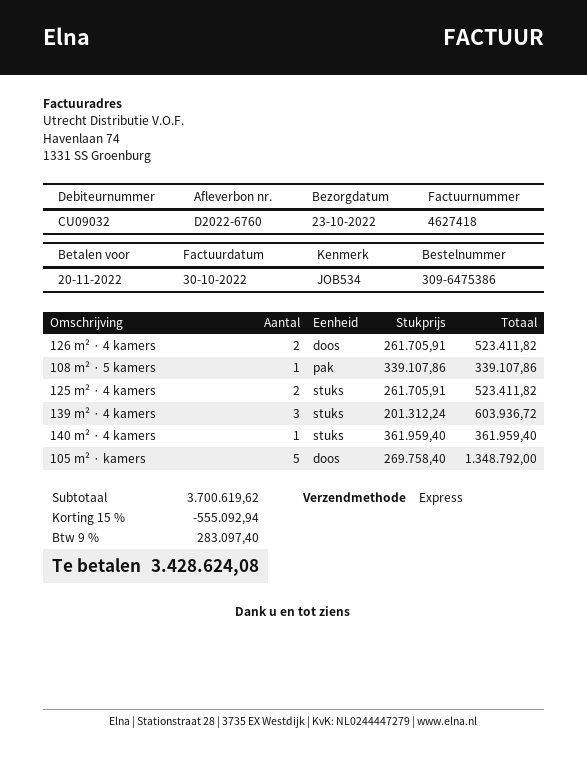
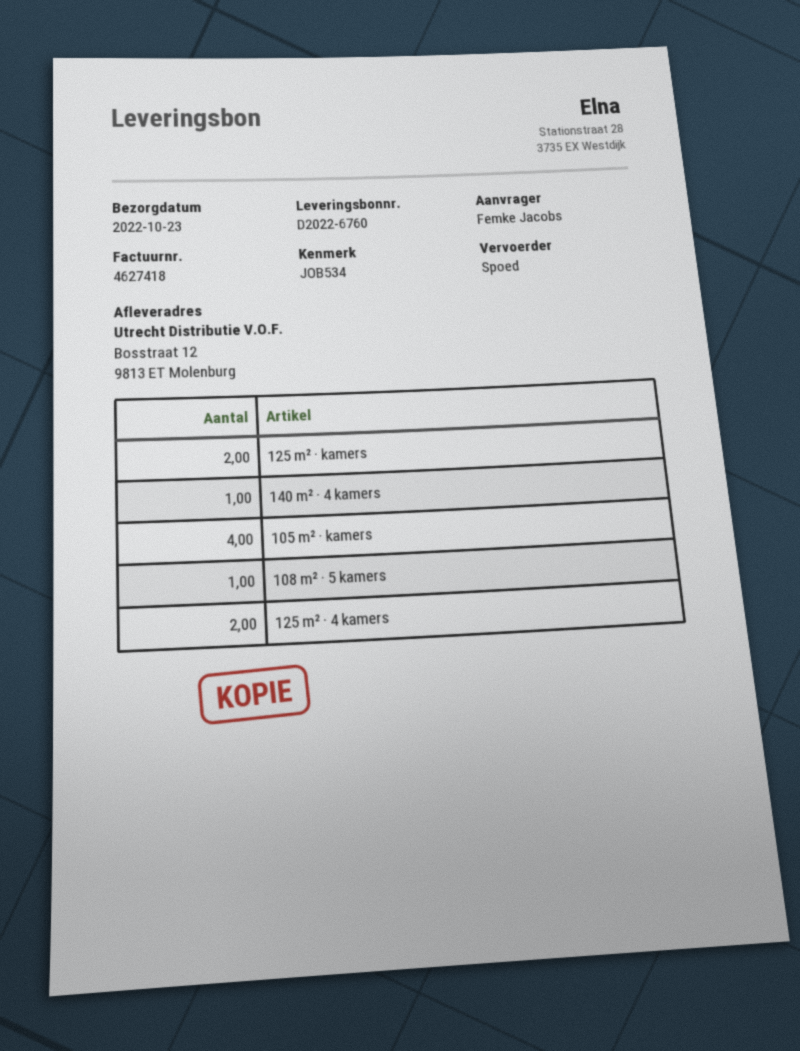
126 m² · 4 kamers: 2 -> none
139 m² · 4 kamers: 3 -> none
105 m² · kamers: 5 -> 4
125 m² · kamers: none -> 2

